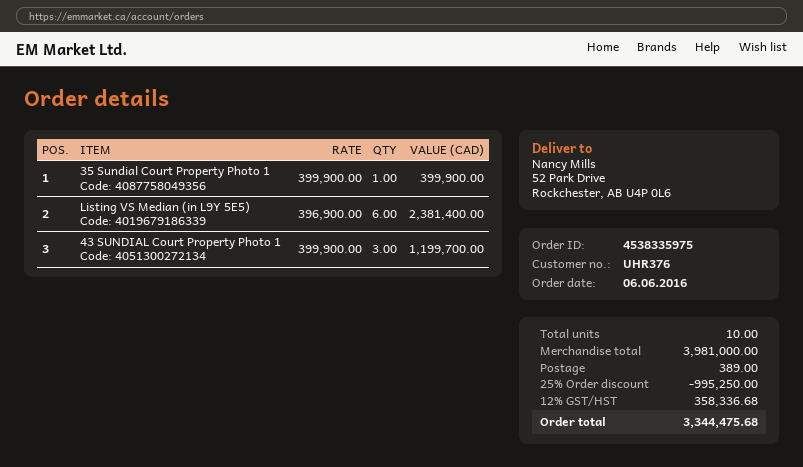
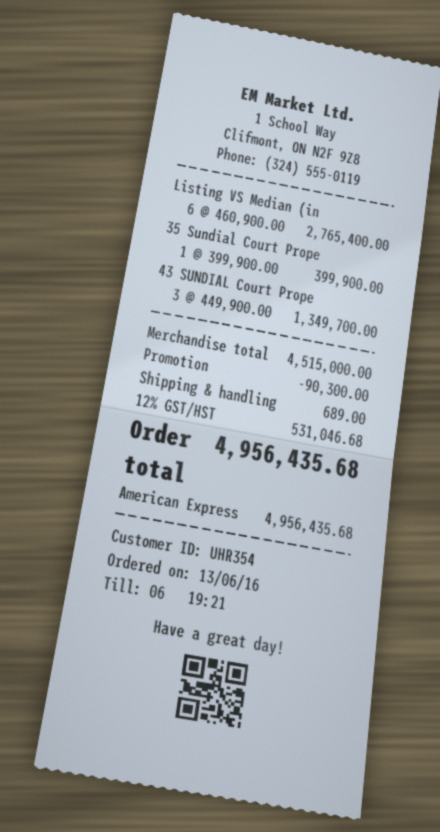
order date: 2016-06-06 -> 2016-06-13
customer number: UHR376 -> UHR354
Listing VS Median (in L9Y 5E5): 6 x 396900.00 = 2381400.00 -> 6 x 460900.00 = 2765400.00
43 SUNDIAL Court Property Photo 1: 3 x 399900.00 = 1199700.00 -> 3 x 449900.00 = 1349700.00
subtotal: 3981000.00 -> 4515000.00
discount: 995250.00 -> 90300.00
shipping: 389.00 -> 689.00
tax: 12% = 358336.68 -> 12% = 531046.68
total: 3344475.68 -> 4956435.68

